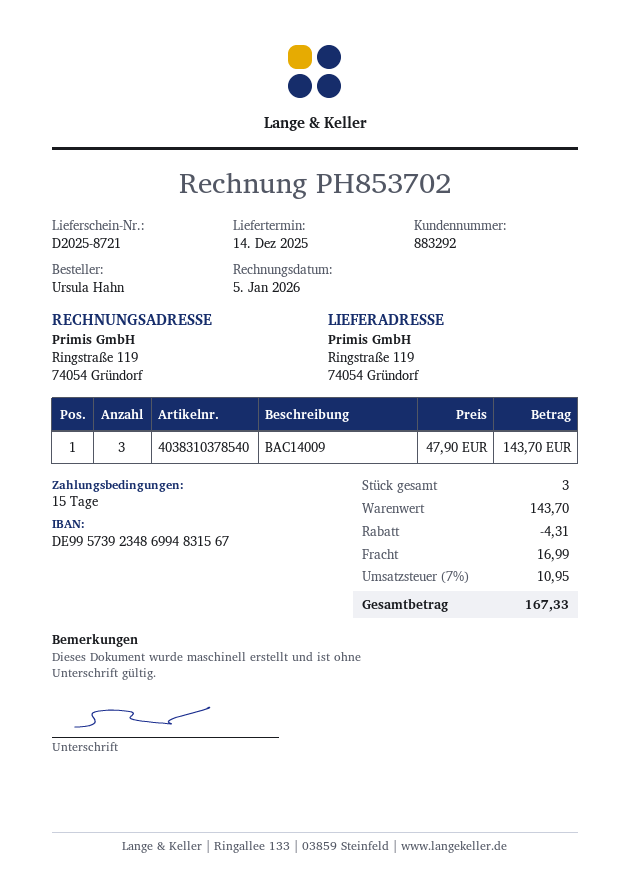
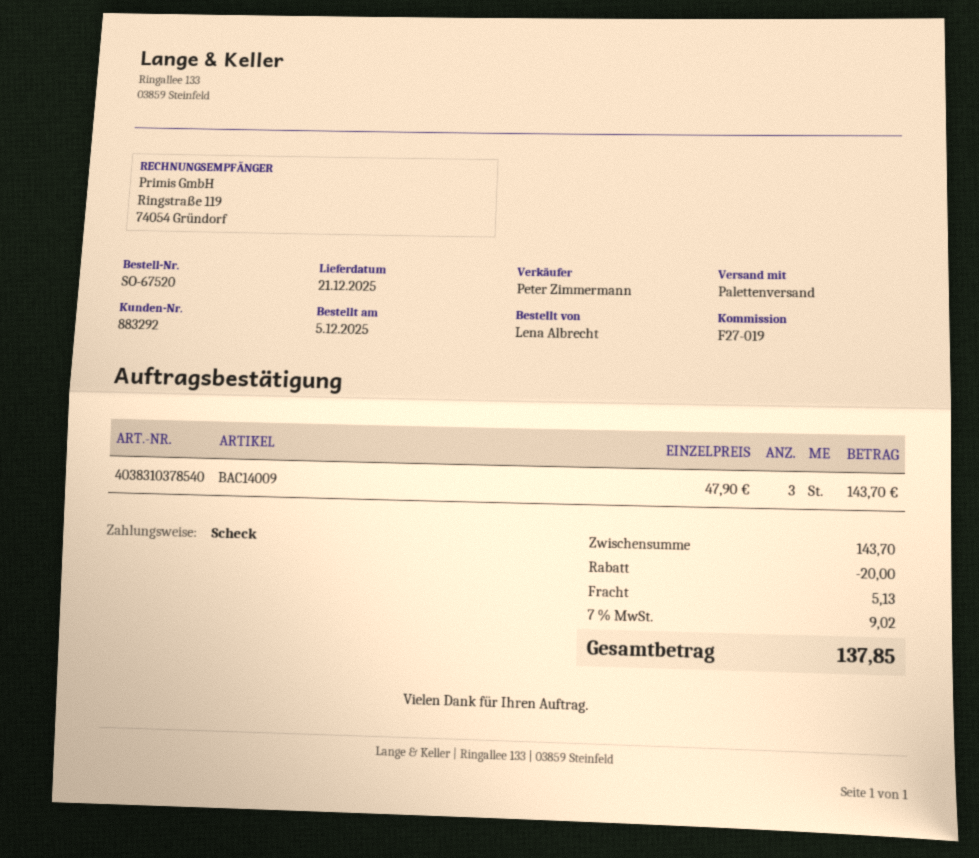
delivery date: 2025-12-14 -> 2025-12-21
ordered by: Ursula Hahn -> Lena Albrecht
discount: 4.31 -> 20.00
shipping: 16.99 -> 5.13
tax: 7% = 10.95 -> 7% = 9.02
total: 167.33 -> 137.85

